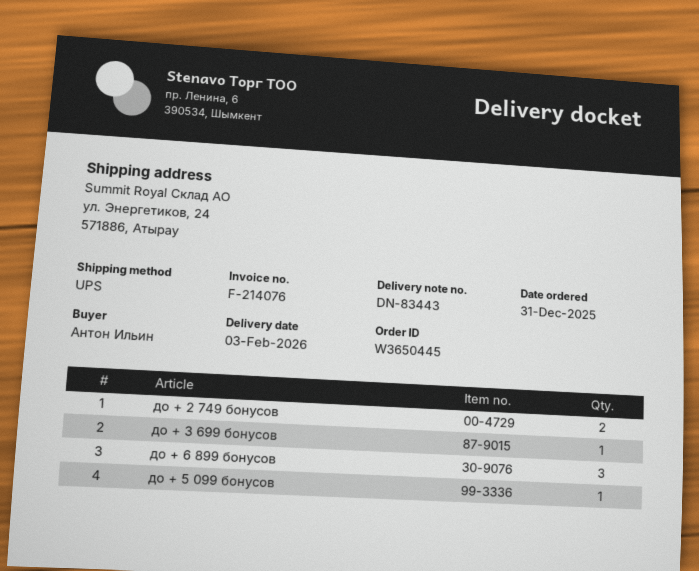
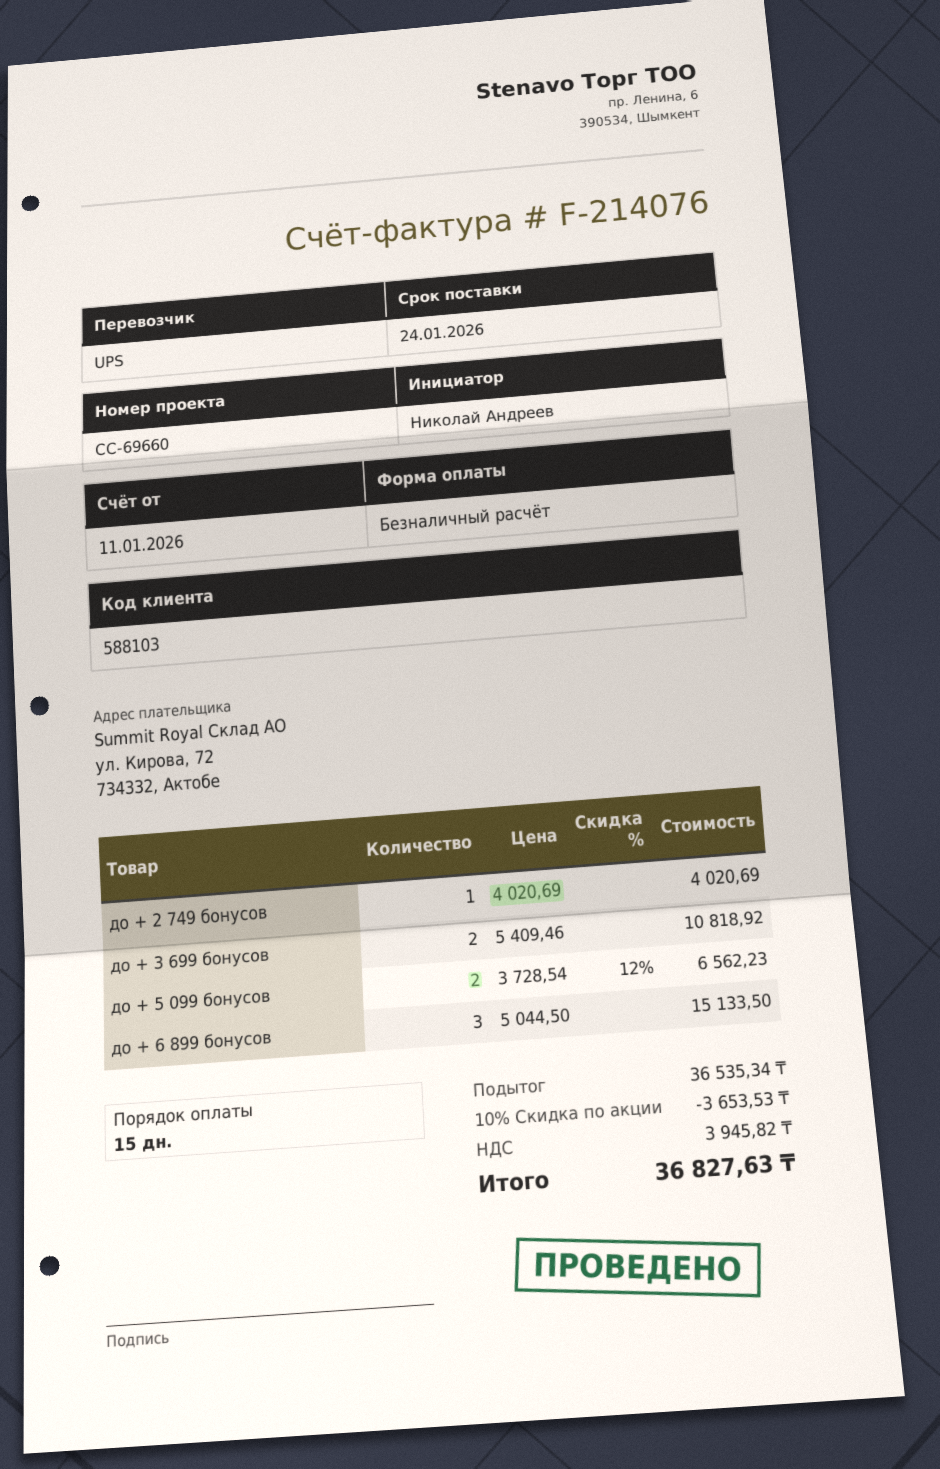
delivery date: 2026-02-03 -> 2026-01-24
ordered by: Антон Ильин -> Николай Андреев
до + 2 749 бонусов: 2 -> 1
до + 3 699 бонусов: 1 -> 2
до + 5 099 бонусов: 1 -> 2

